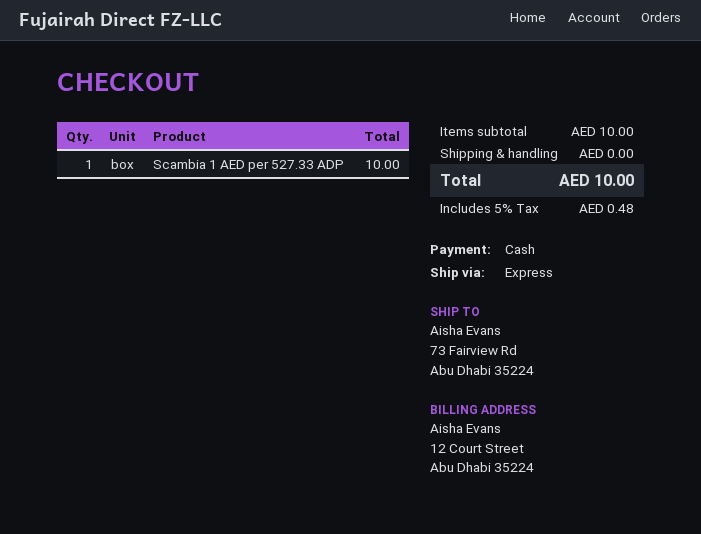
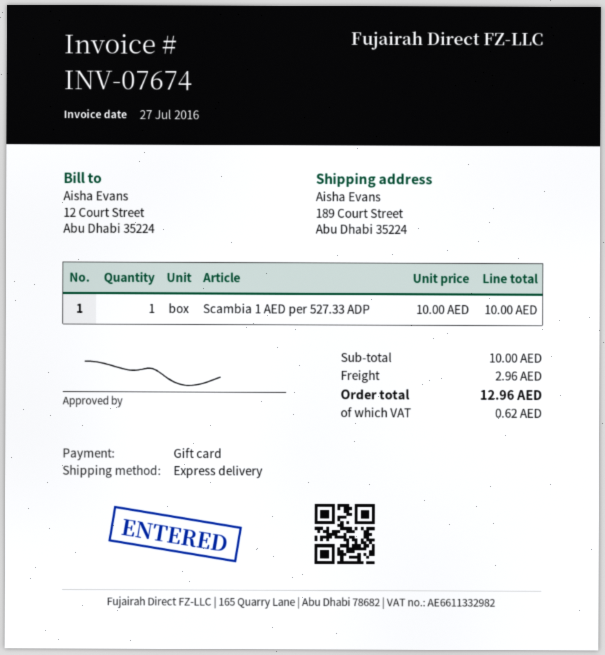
payment method: cash -> gift card
ship to: 73 Fairview Rd, Abu Dhabi 35224 -> 189 Court Street, Abu Dhabi 35224
shipping: 0.00 -> 2.96
tax: 0.48 -> 0.62
total: 10.00 -> 12.96

